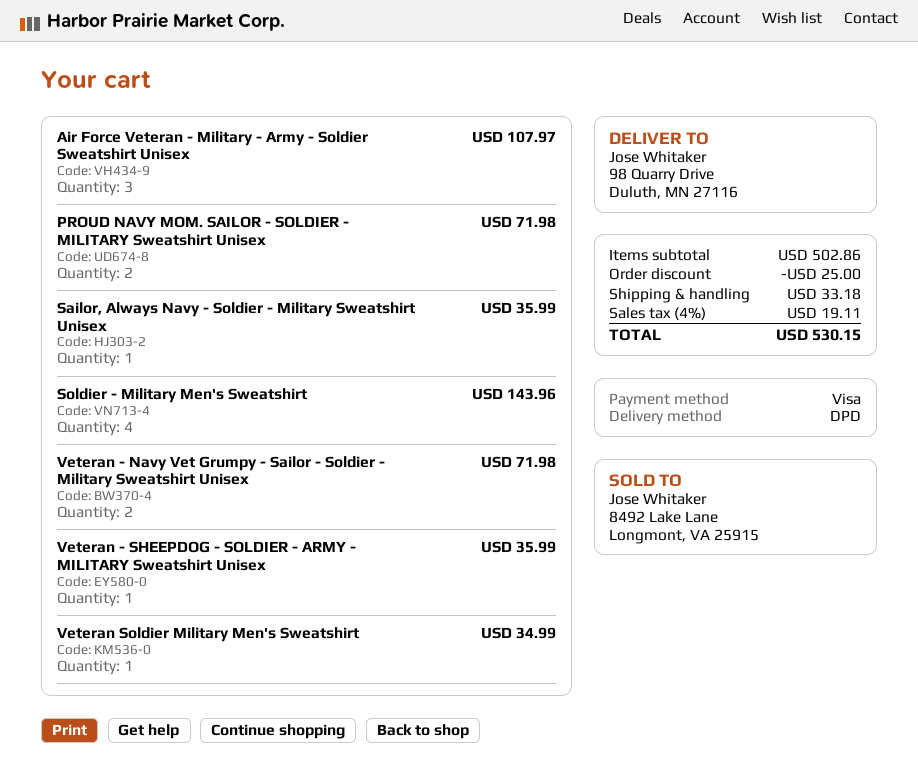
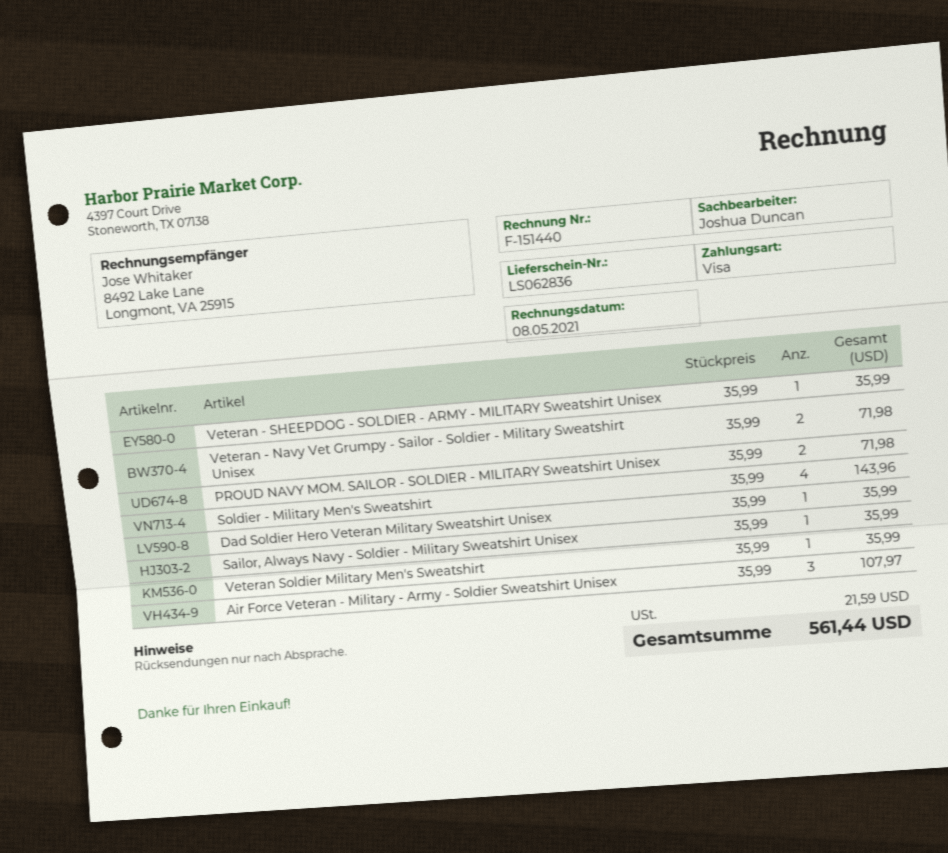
Veteran Soldier Military Men's Sweatshirt: 1 for 34.99 -> 1 for 35.99
Dad Soldier Hero Veteran Military Sweatshirt Unisex: none -> 1 for 35.99
discount: 25.00 -> none
shipping: 33.18 -> none
tax: 19.11 -> 21.59
total: 530.15 -> 561.44

